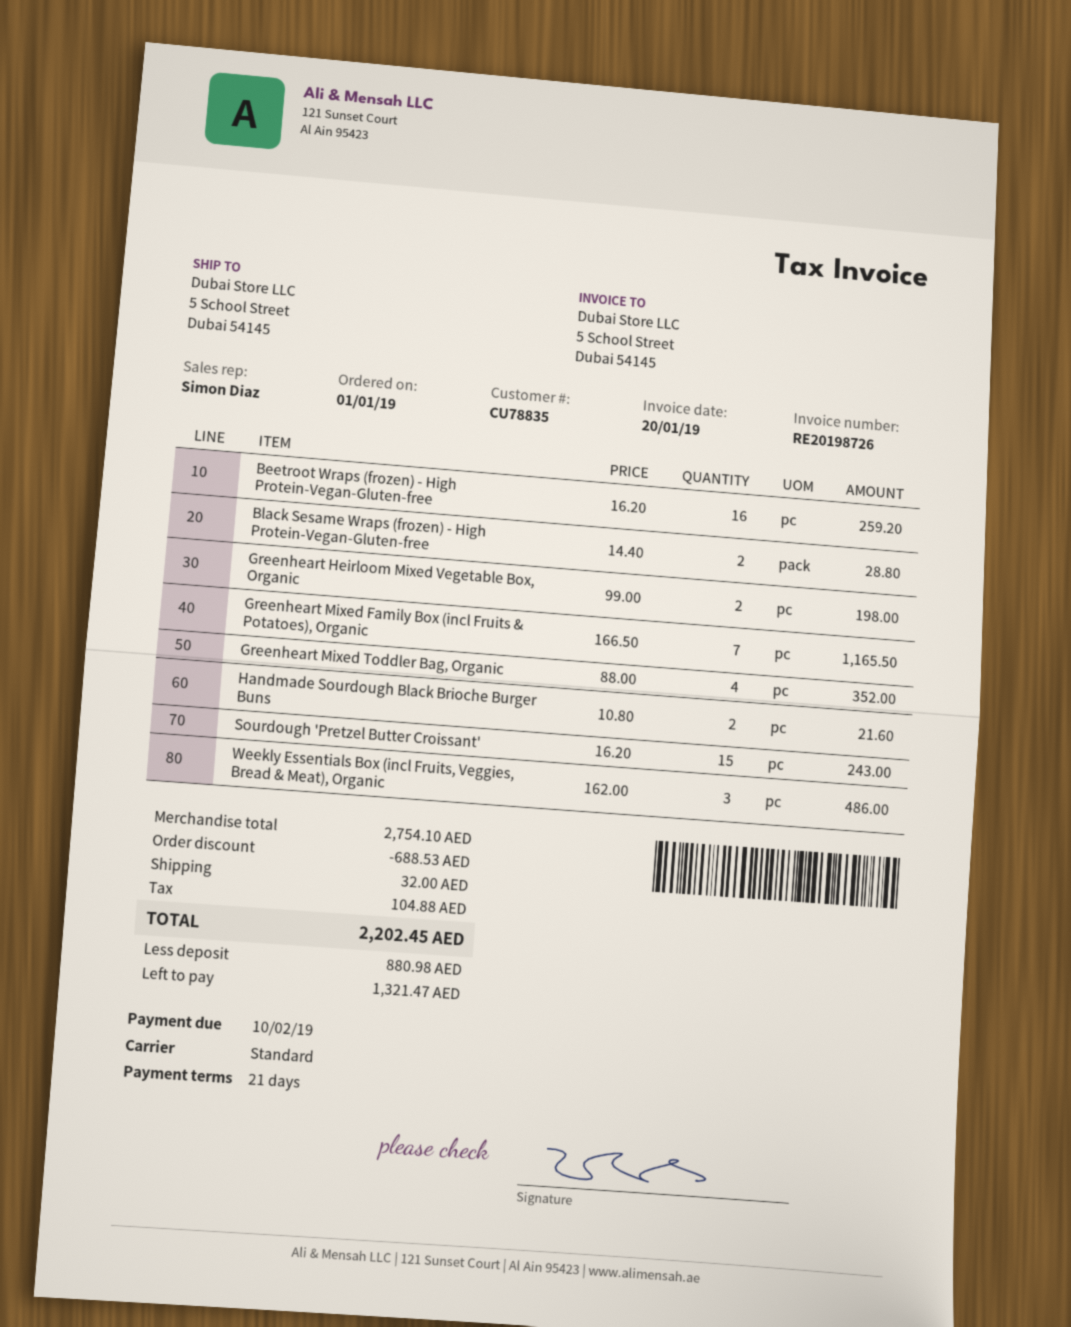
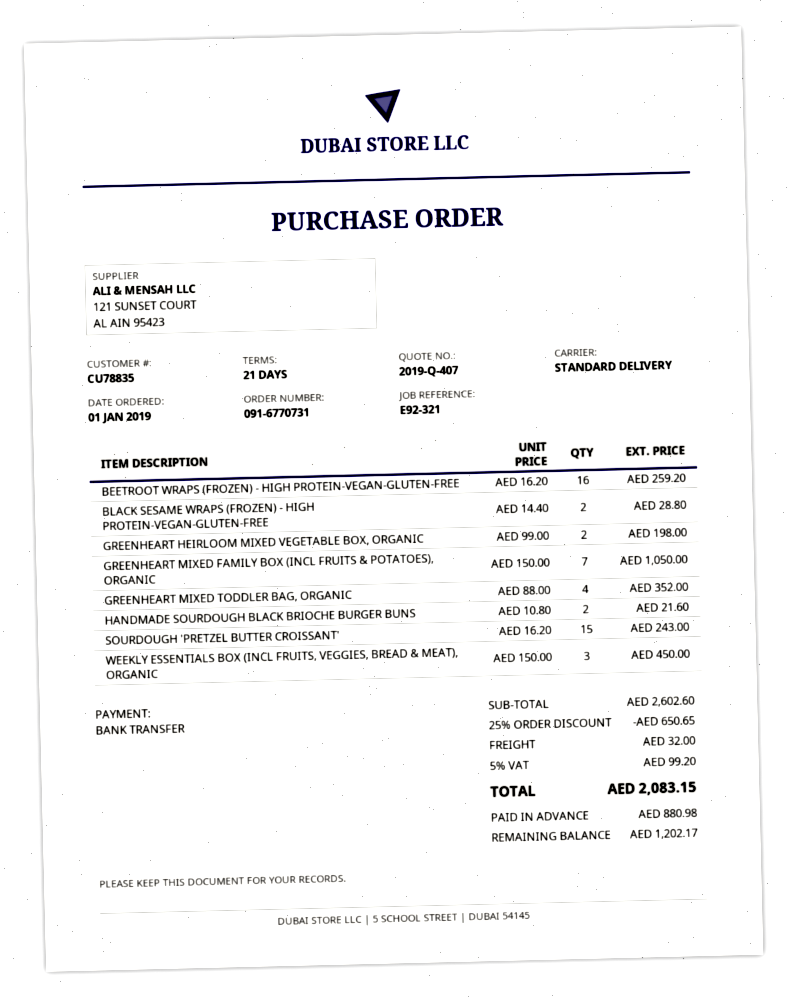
Greenheart Mixed Family Box (incl Fruits & Potatoes), Organic: 7 x 166.50 = 1165.50 -> 7 x 150.00 = 1050.00
Weekly Essentials Box (incl Fruits, Veggies, Bread & Meat), Organic: 3 x 162.00 = 486.00 -> 3 x 150.00 = 450.00
subtotal: 2754.10 -> 2602.60
discount: 688.53 -> 650.65
tax: 104.88 -> 99.20
total: 2202.45 -> 2083.15
balance: 1321.47 -> 1202.17

